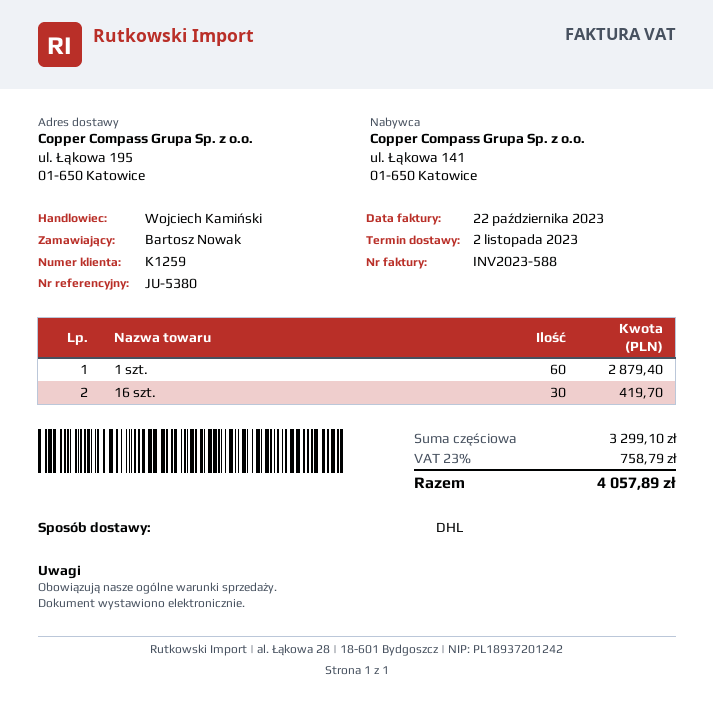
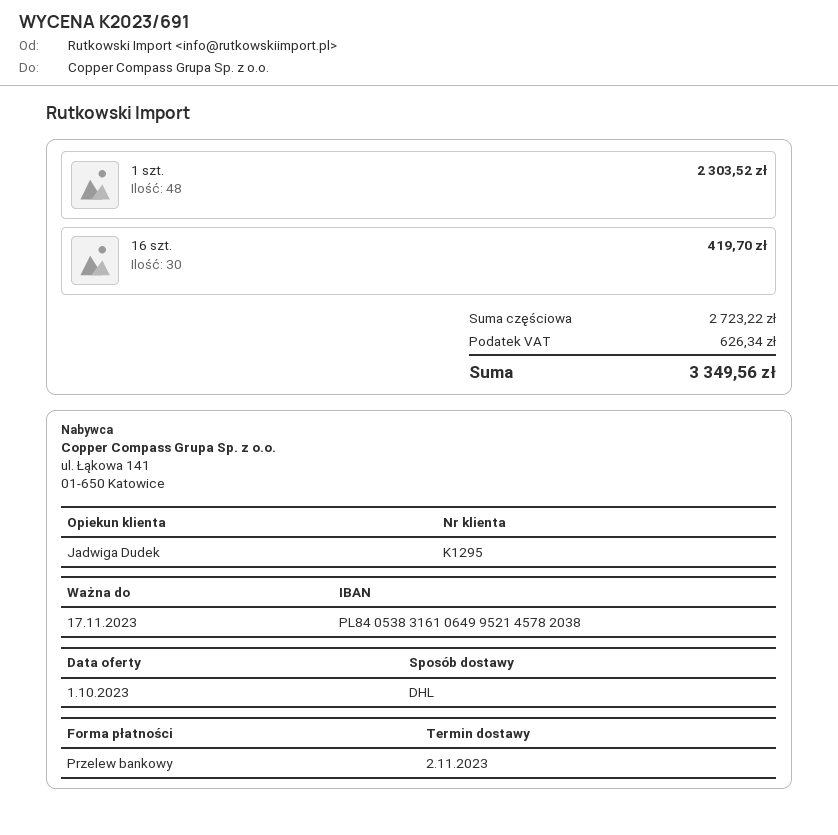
customer number: K1259 -> K1295
sales rep: Wojciech Kamiński -> Jadwiga Dudek
1 szt.: 60 for 2879.40 -> 48 for 2303.52
subtotal: 3299.10 -> 2723.22
tax: 758.79 -> 626.34
total: 4057.89 -> 3349.56

